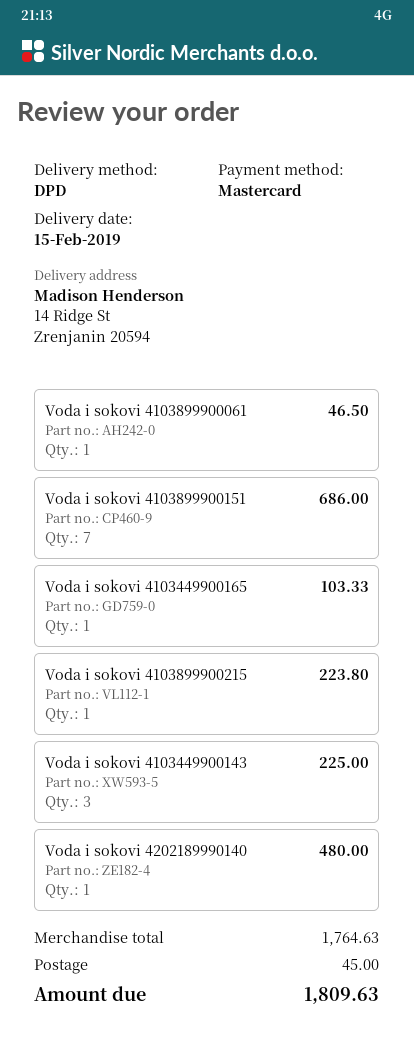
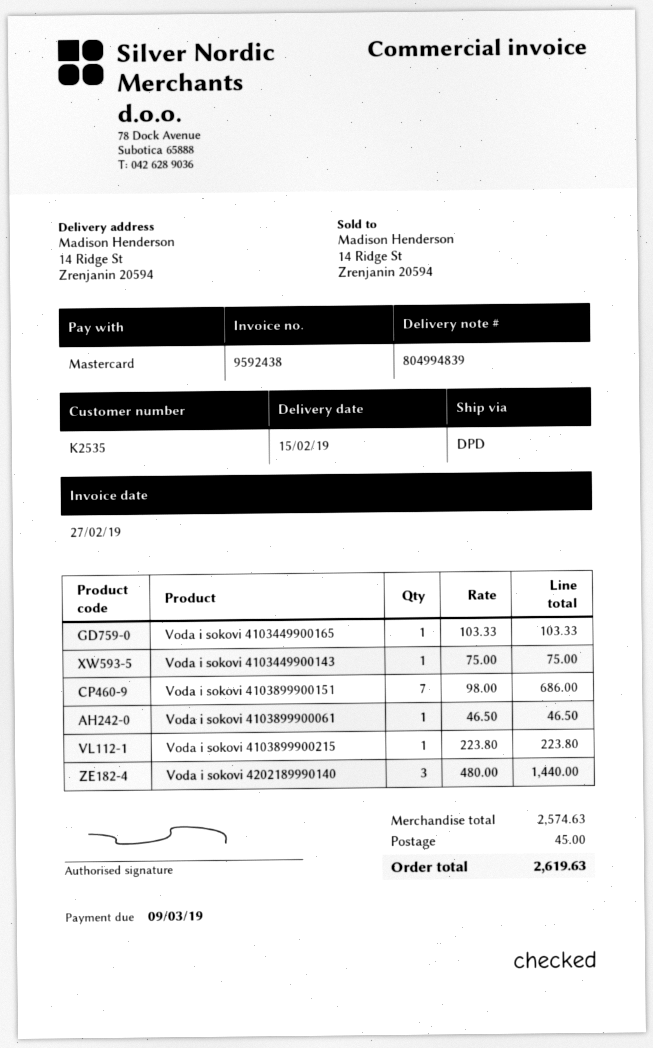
Voda i sokovi 4103449900143: 3 for 225.00 -> 1 for 75.00
Voda i sokovi 4202189990140: 1 for 480.00 -> 3 for 1440.00
subtotal: 1764.63 -> 2574.63
total: 1809.63 -> 2619.63

